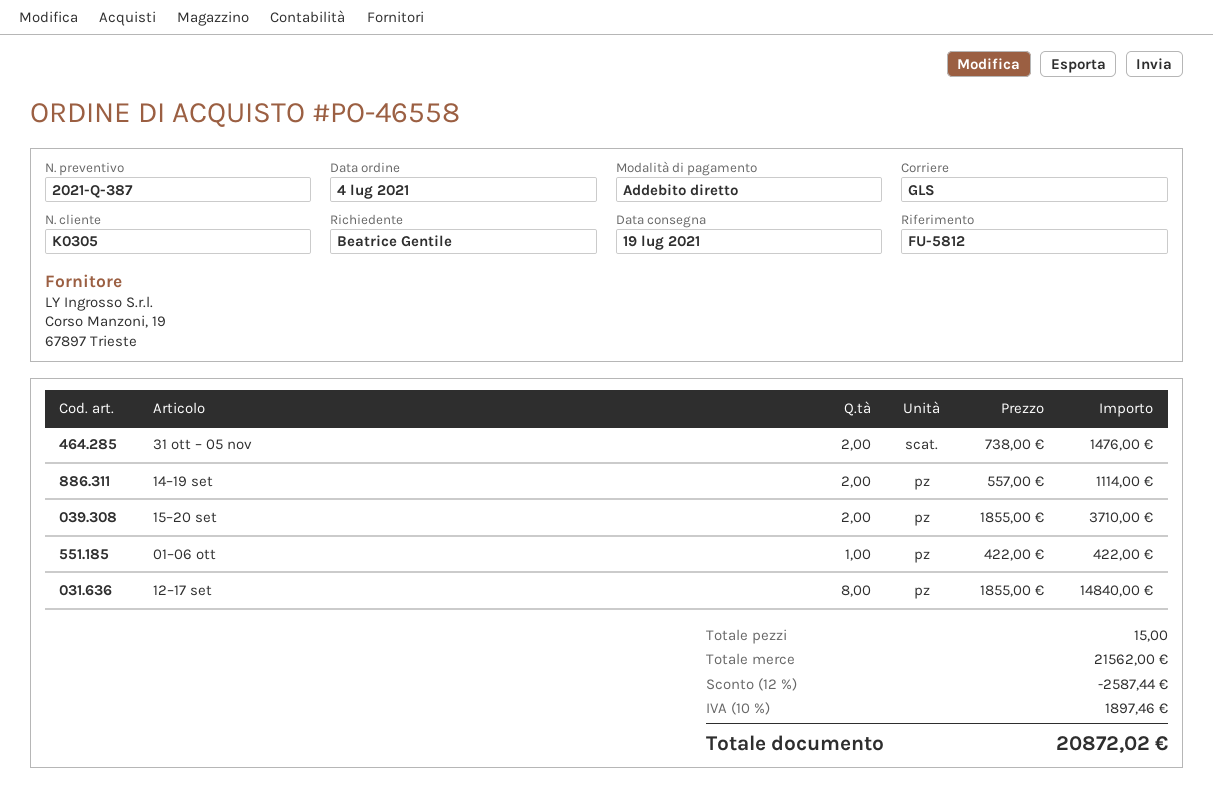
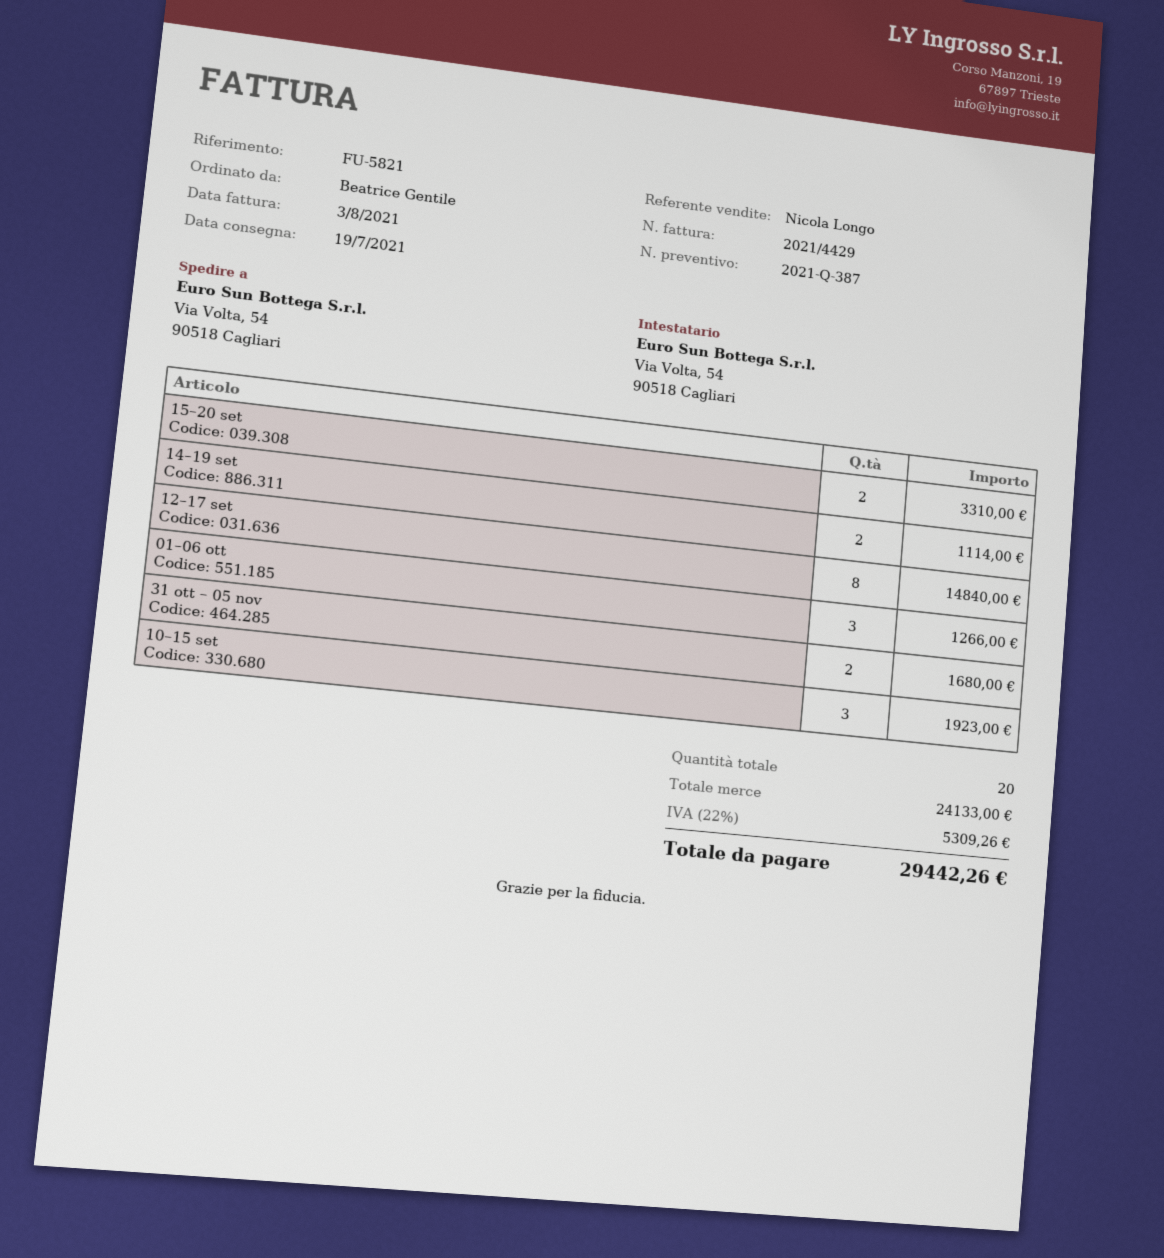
reference: FU-5812 -> FU-5821
31 ott – 05 nov: 2 for 1476.00 -> 2 for 1680.00
15–20 set: 2 for 3710.00 -> 2 for 3310.00
01–06 ott: 1 for 422.00 -> 3 for 1266.00
10–15 set: none -> 3 for 1923.00
total quantity: 15 -> 20
subtotal: 21562.00 -> 24133.00
discount: 12% = 2587.44 -> none
tax: 10% = 1897.46 -> 22% = 5309.26
total: 20872.02 -> 29442.26

